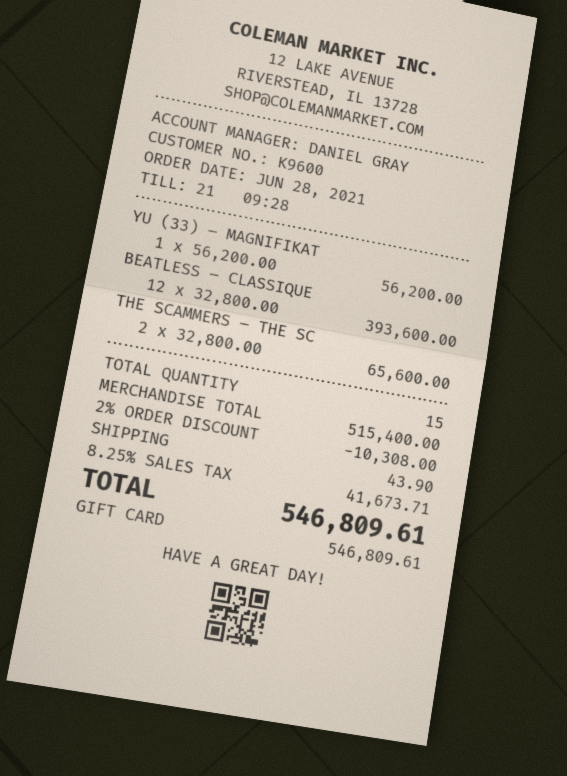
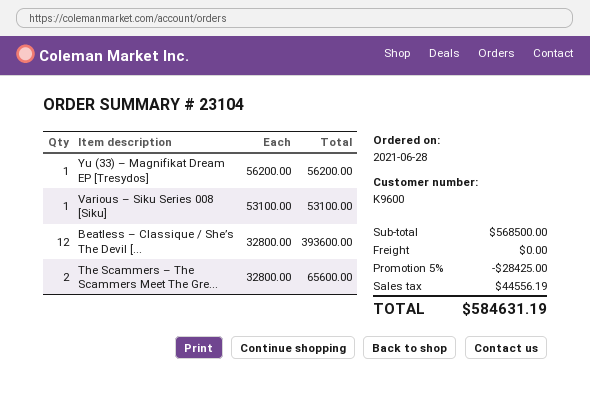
Various – Siku Series 008 [Siku]: none -> 1 x 53100.00 = 53100.00
subtotal: 515400.00 -> 568500.00
discount: 2% = 10308.00 -> 5% = 28425.00
shipping: 43.90 -> 0.00
tax: 41673.71 -> 44556.19
total: 546809.61 -> 584631.19

